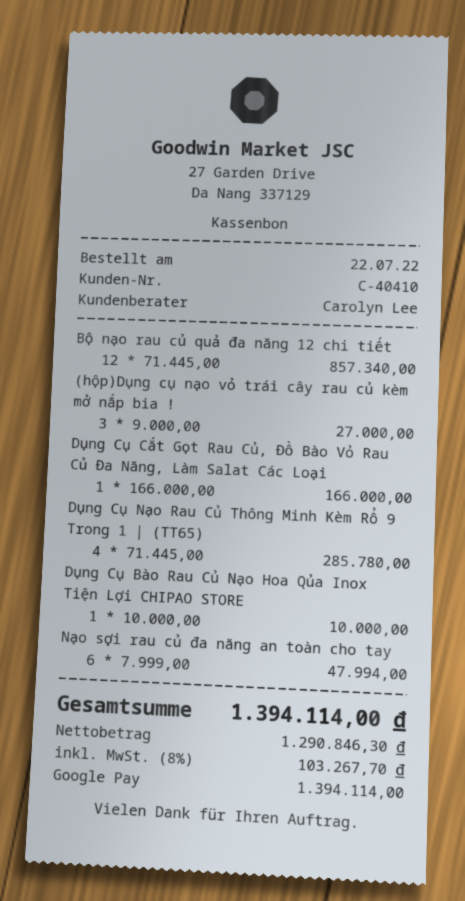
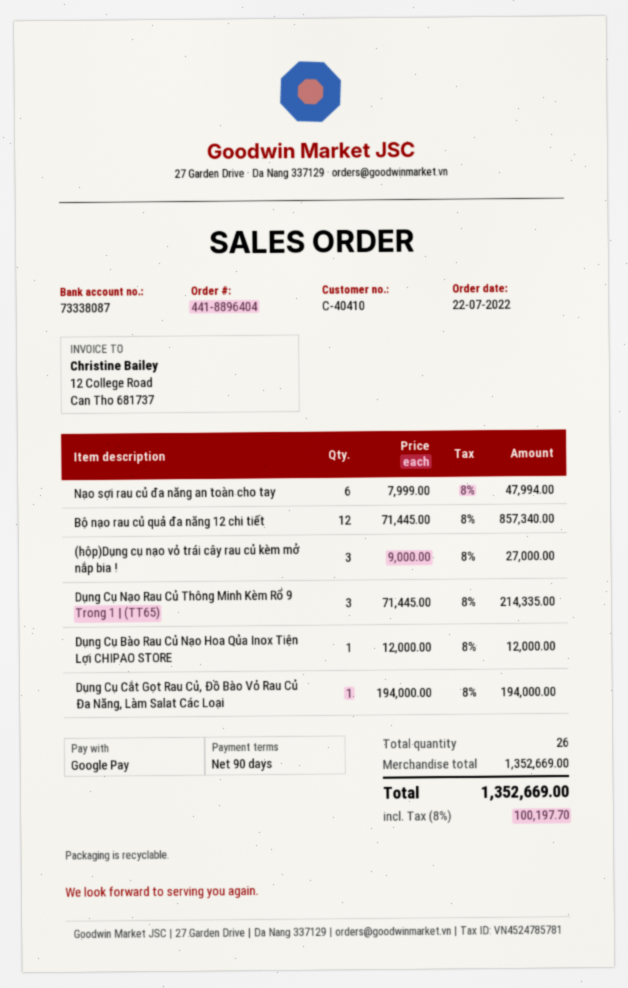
Dụng Cụ Cắt Gọt Rau Củ, Đồ Bào Vỏ Rau Củ Đa Năng, Làm Salat Các Loại: 1 x 166000.00 = 166000.00 -> 1 x 194000.00 = 194000.00
Dụng Cụ Nạo Rau Củ Thông Minh Kèm Rổ 9 Trong 1 | (TT65): 4 x 71445.00 = 285780.00 -> 3 x 71445.00 = 214335.00
Dụng Cụ Bào Rau Củ Nạo Hoa Qủa Inox Tiện Lợi CHIPAO STORE: 1 x 10000.00 = 10000.00 -> 1 x 12000.00 = 12000.00
tax: 8% = 103267.70 -> 8% = 100197.70
total: 1394114.00 -> 1352669.00

